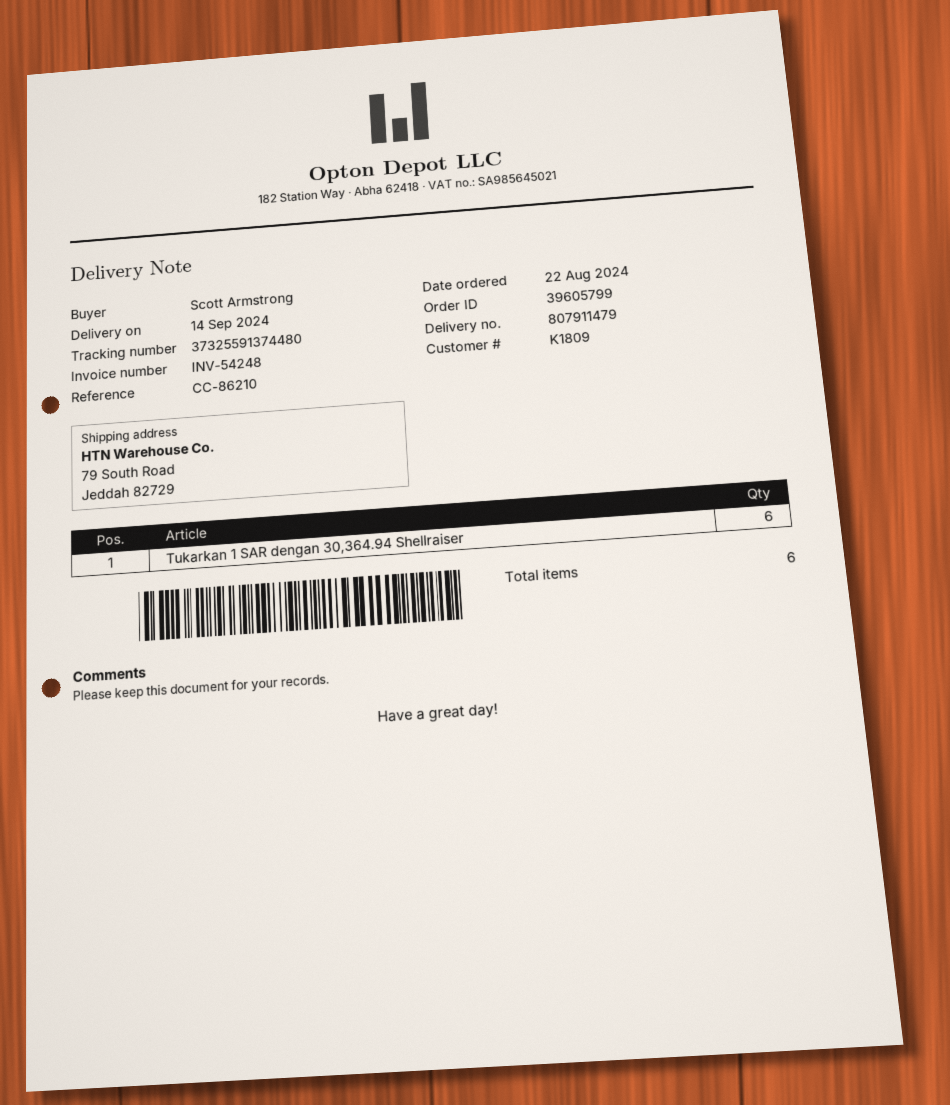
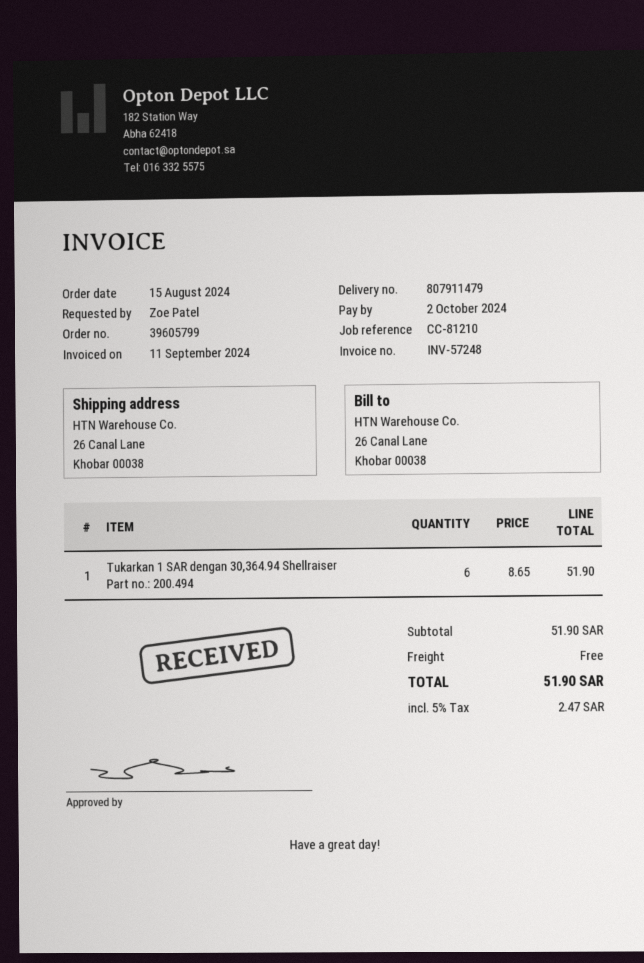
order date: 2024-08-22 -> 2024-08-15
invoice number: INV-54248 -> INV-57248
reference: CC-86210 -> CC-81210
ordered by: Scott Armstrong -> Zoe Patel
ship to: 79 South Road, Jeddah 82729 -> 26 Canal Lane, Khobar 00038

